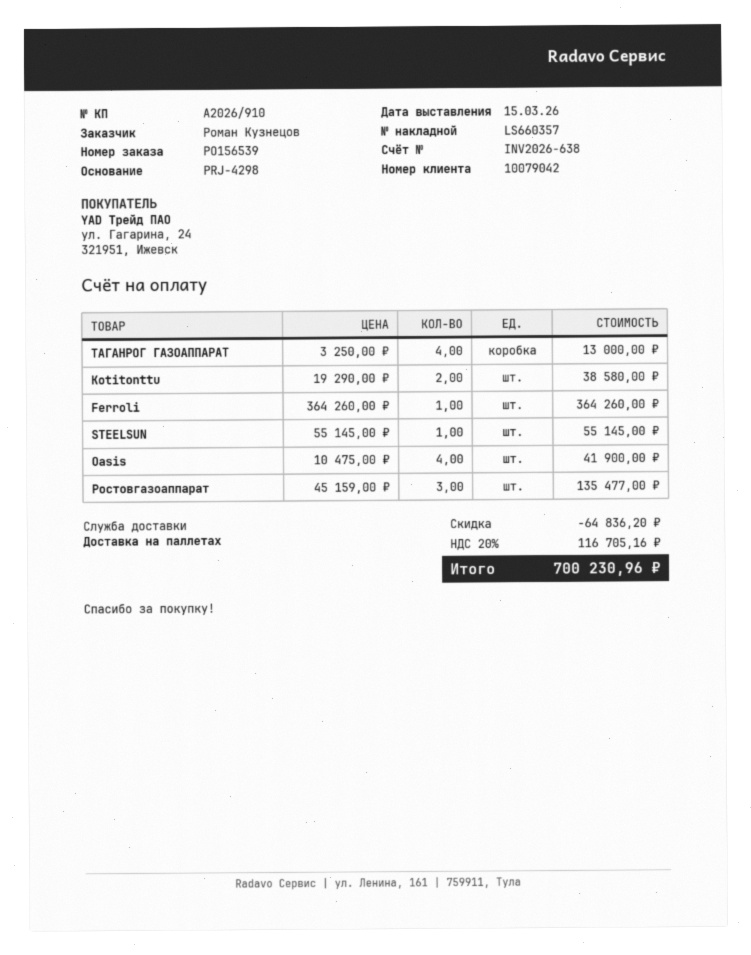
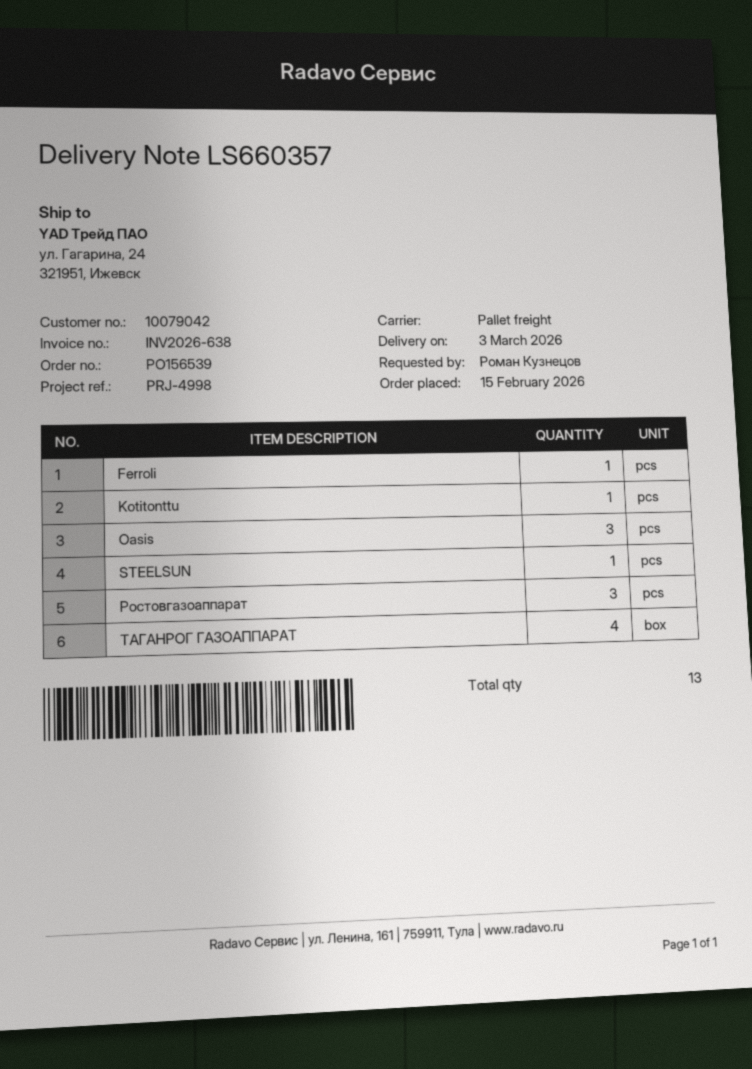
reference: PRJ-4298 -> PRJ-4998
Kotitonttu: 2 -> 1
Oasis: 4 -> 3

